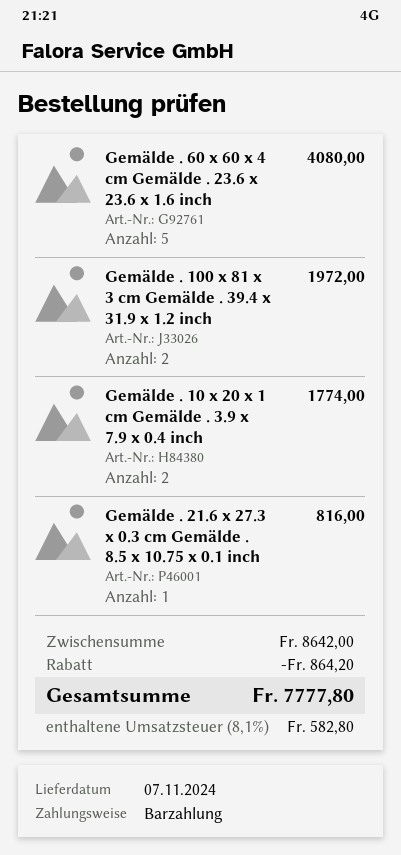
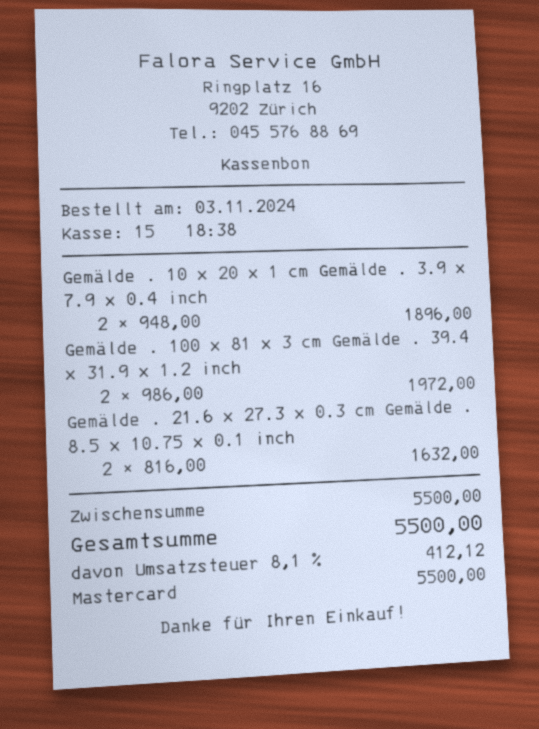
payment method: cash -> Mastercard
Gemälde . 60 x 60 x 4 cm Gemälde . 23.6 x 23.6 x 1.6 inch: 5 for 4080.00 -> none
Gemälde . 10 x 20 x 1 cm Gemälde . 3.9 x 7.9 x 0.4 inch: 2 for 1774.00 -> 2 for 1896.00
Gemälde . 21.6 x 27.3 x 0.3 cm Gemälde . 8.5 x 10.75 x 0.1 inch: 1 for 816.00 -> 2 for 1632.00
subtotal: 8642.00 -> 5500.00
discount: 864.20 -> none
tax: 8.1% = 582.80 -> 8.1% = 412.12
total: 7777.80 -> 5500.00

